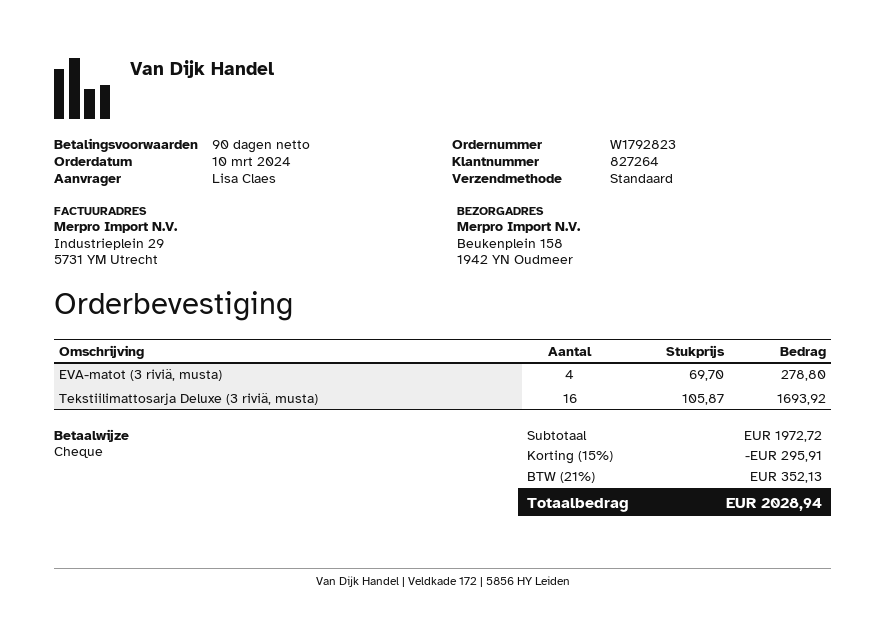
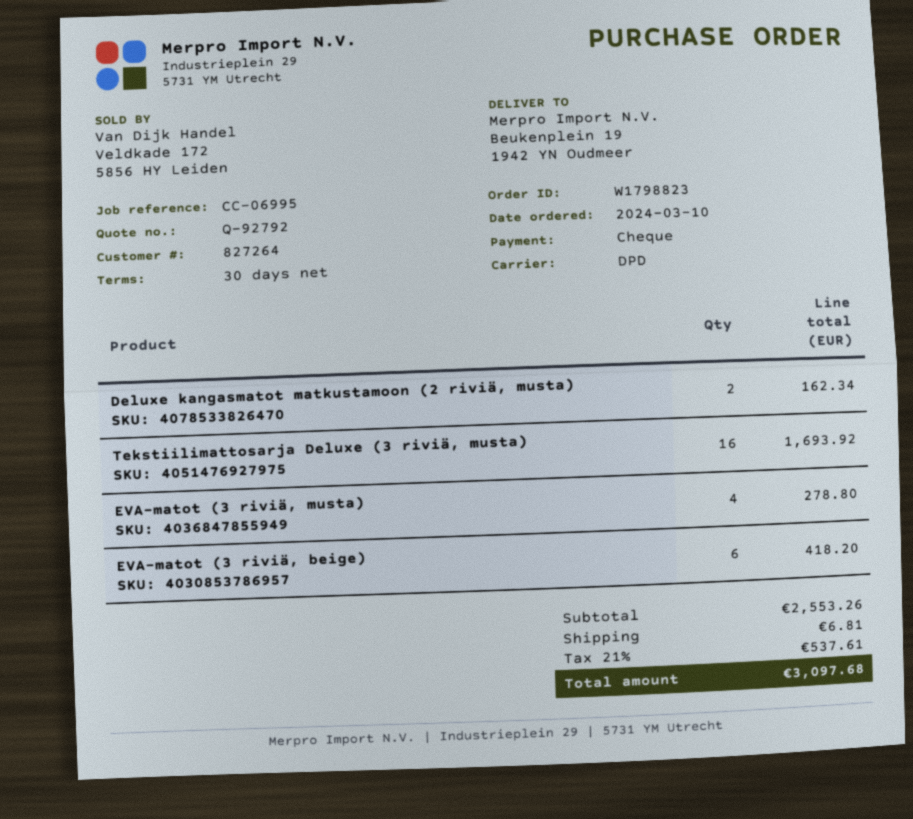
order number: W1792823 -> W1798823
payment terms: 90 days -> 30 days
shipping method: standard -> DPD
ship to: Beukenplein 158, 1942 YN Oudmeer -> Beukenplein 19, 1942 YN Oudmeer
Deluxe kangasmatot matkustamoon (2 riviä, musta): none -> 2 for 162.34
EVA-matot (3 riviä, beige): none -> 6 for 418.20
subtotal: 1972.72 -> 2553.26
discount: 15% = 295.91 -> none
shipping: none -> 6.81
tax: 21% = 352.13 -> 21% = 537.61
total: 2028.94 -> 3097.68

